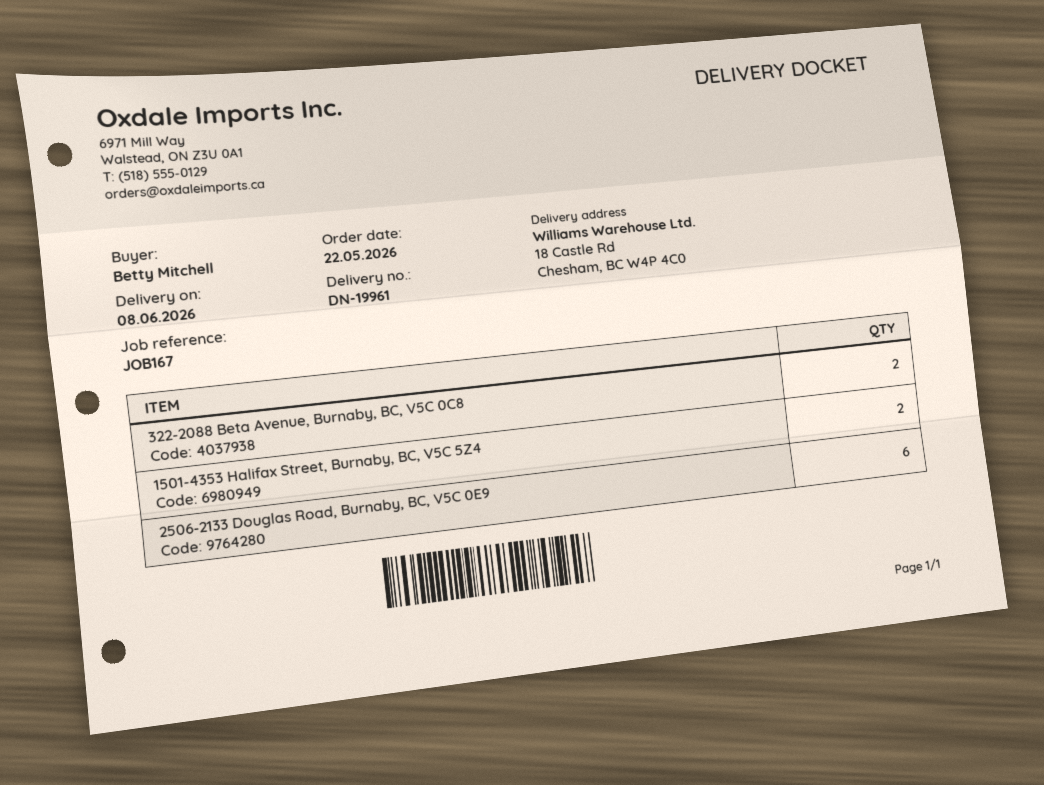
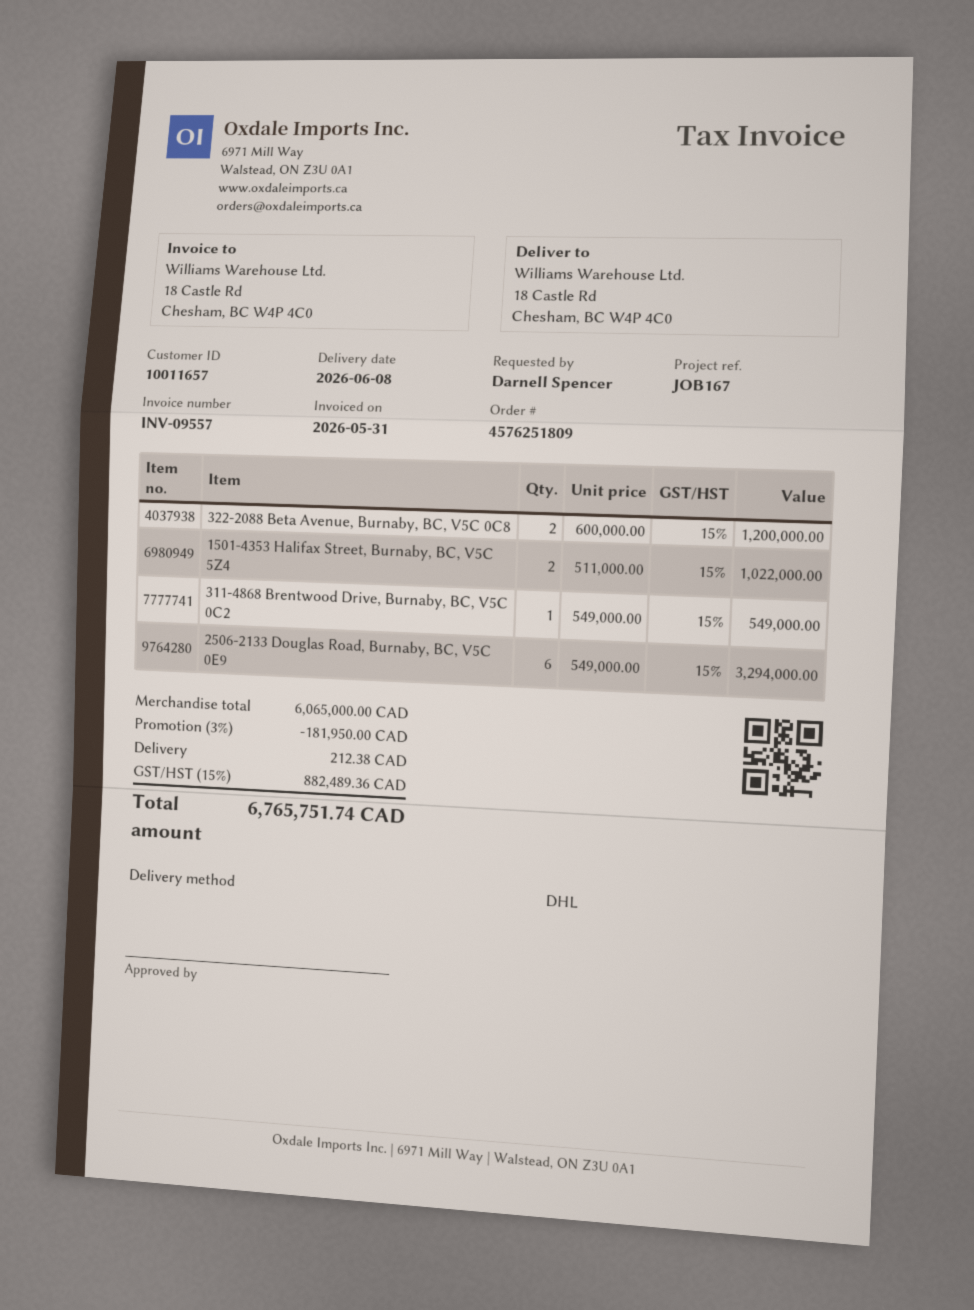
ordered by: Betty Mitchell -> Darnell Spencer
311-4868 Brentwood Drive, Burnaby, BC, V5C 0C2: none -> 1

